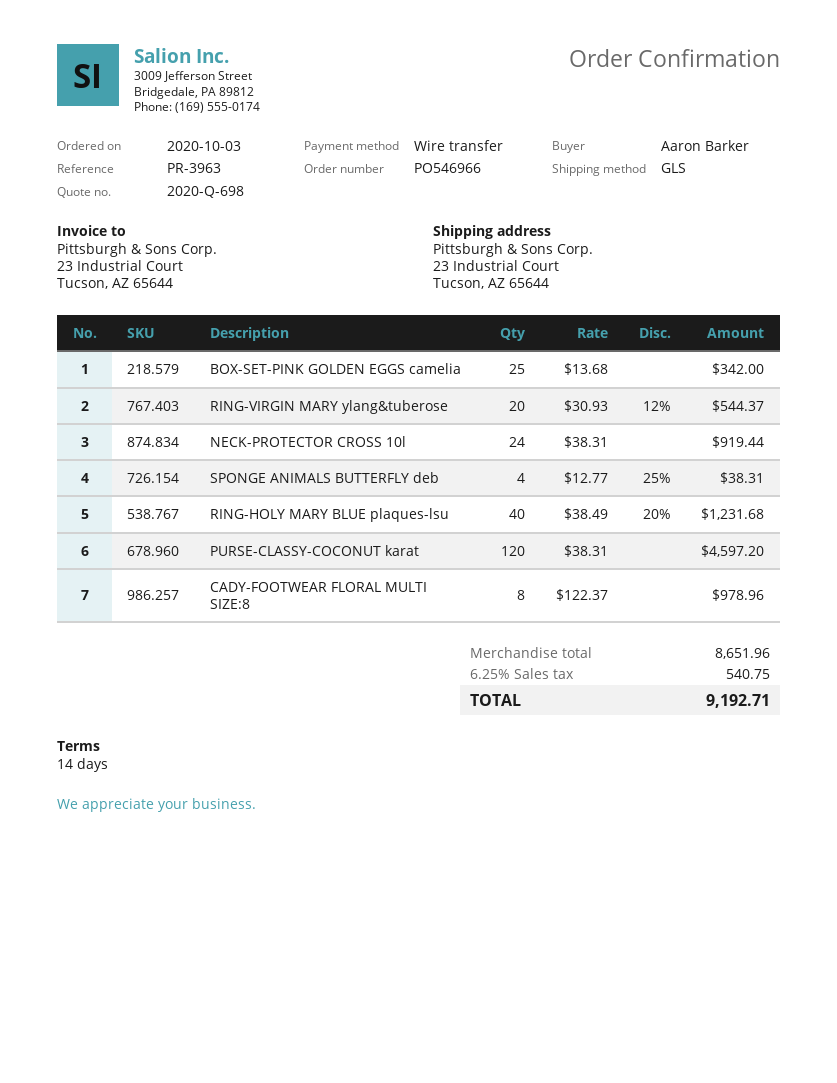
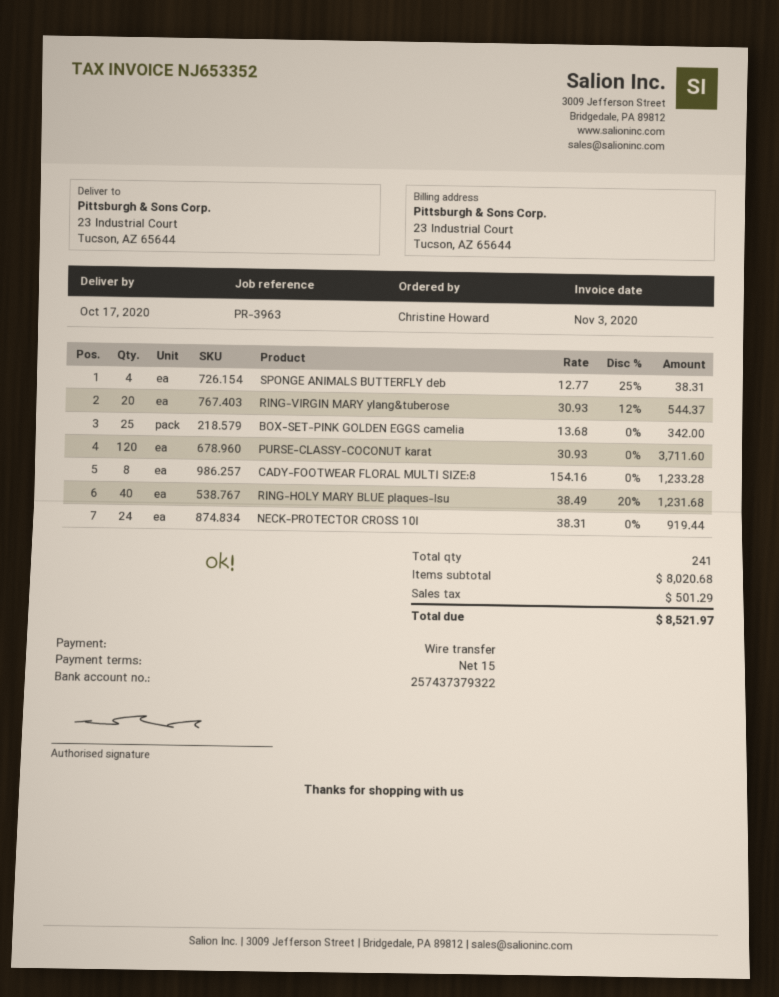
payment terms: 14 days -> 15 days
ordered by: Aaron Barker -> Christine Howard
PURSE-CLASSY-COCONUT karat: 120 x 38.31 = 4597.20 -> 120 x 30.93 = 3711.60
CADY-FOOTWEAR FLORAL MULTI SIZE:8: 8 x 122.37 = 978.96 -> 8 x 154.16 = 1233.28
subtotal: 8651.96 -> 8020.68
tax: 540.75 -> 501.29
total: 9192.71 -> 8521.97

